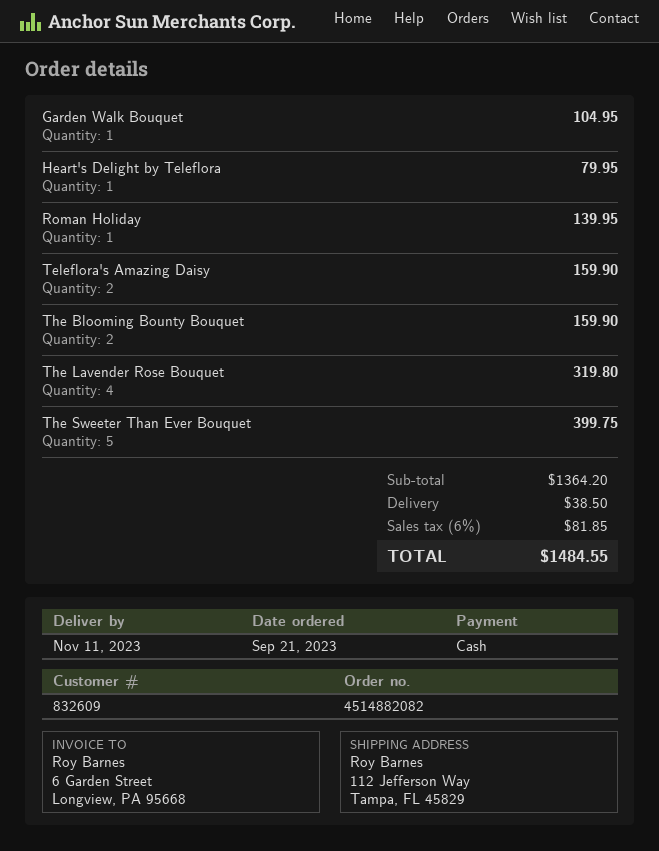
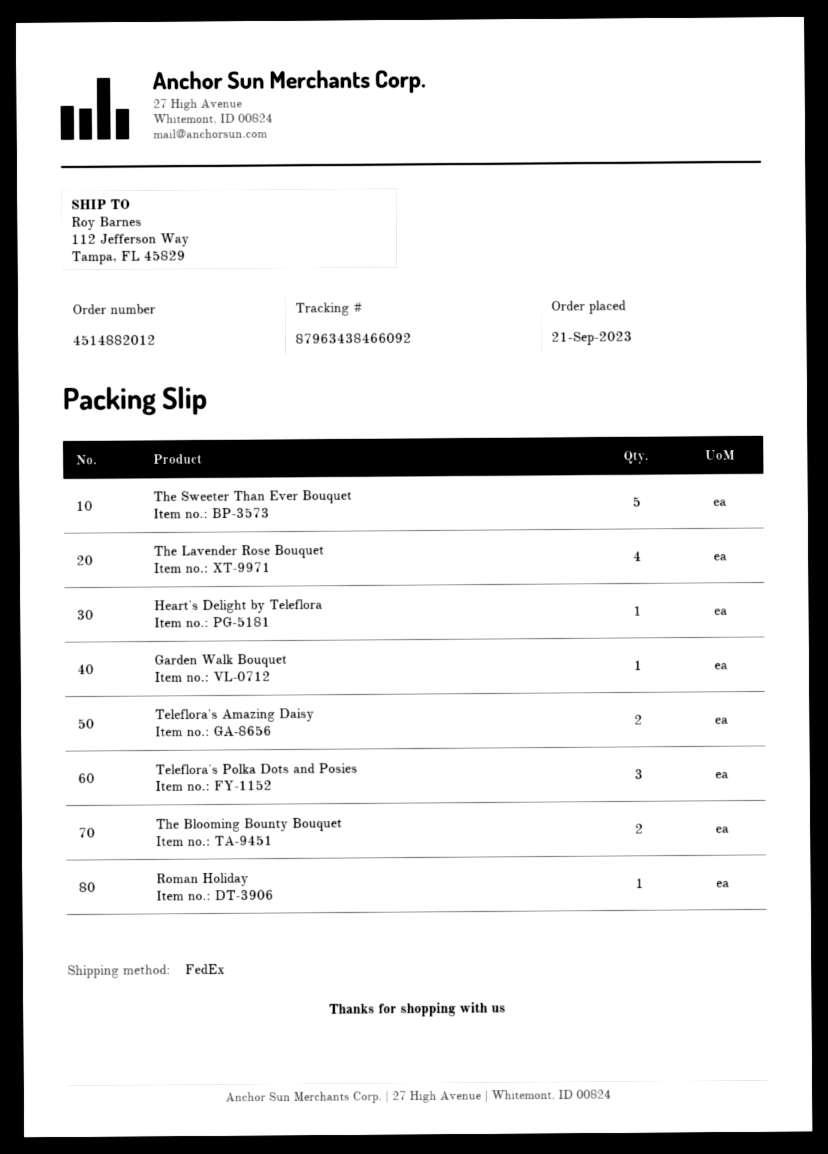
order number: 4514882082 -> 4514882012
Teleflora's Polka Dots and Posies: none -> 3

